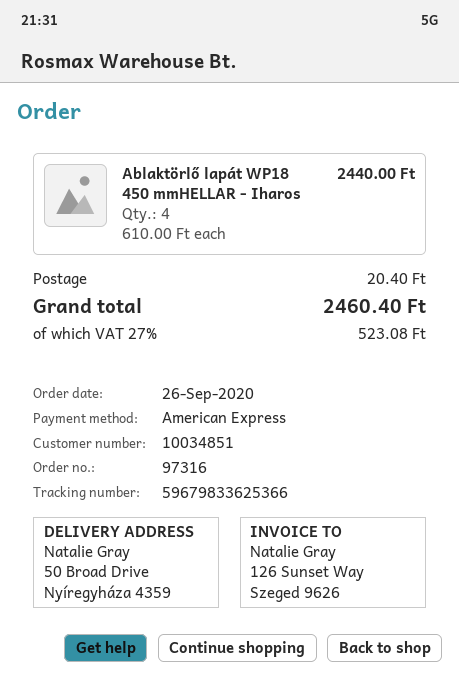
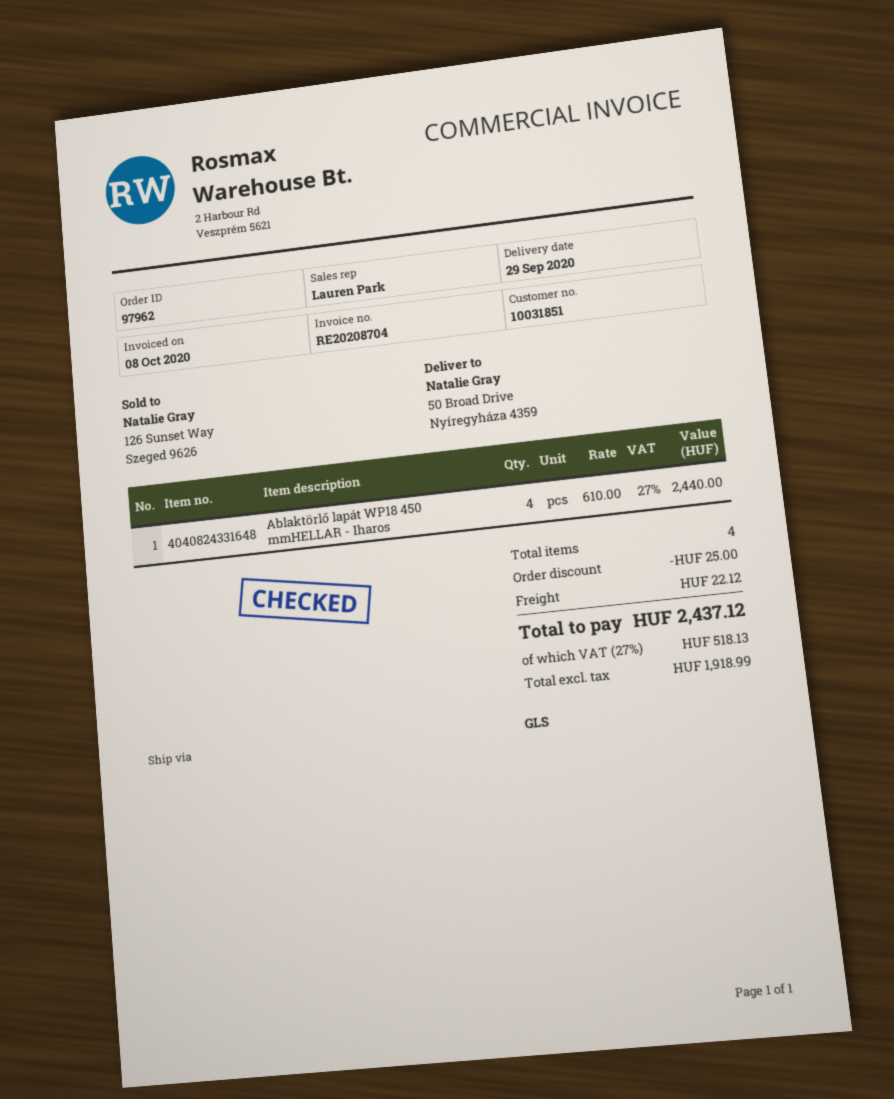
order number: 97316 -> 97962
customer number: 10034851 -> 10031851
discount: none -> 25.00
shipping: 20.40 -> 22.12
tax: 27% = 523.08 -> 27% = 518.13
total: 2460.40 -> 2437.12

